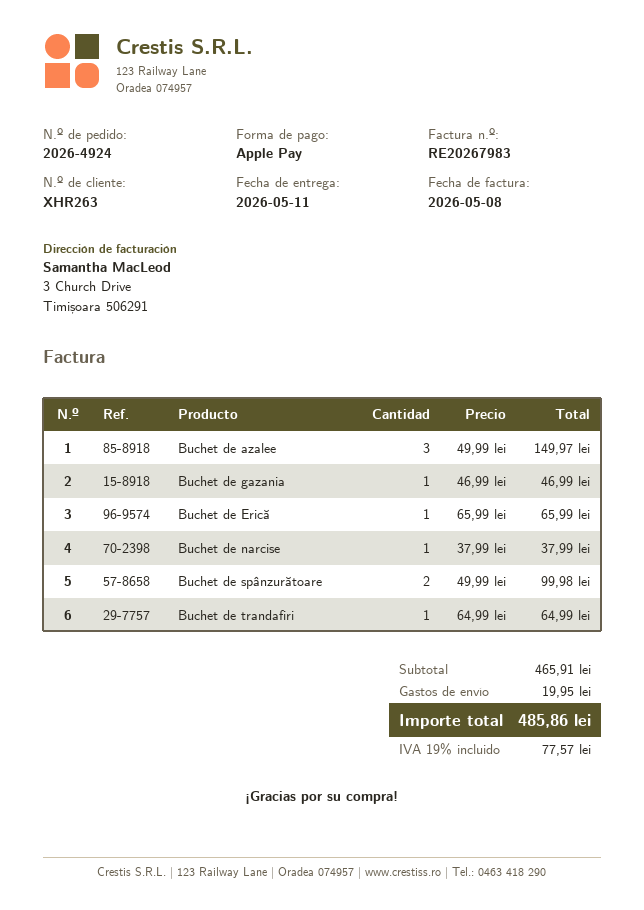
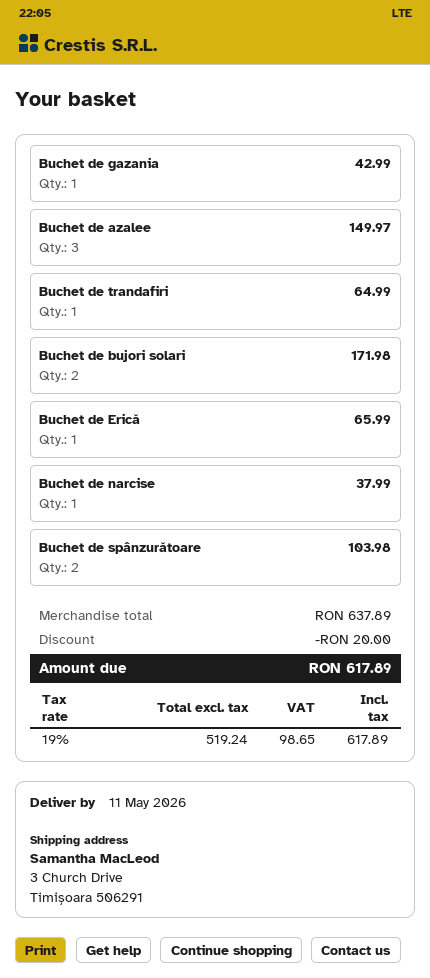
Buchet de gazania: 1 for 46.99 -> 1 for 42.99
Buchet de spânzurătoare: 2 for 99.98 -> 2 for 103.98
Buchet de bujori solari: none -> 2 for 171.98
subtotal: 465.91 -> 637.89
discount: none -> 20.00
shipping: 19.95 -> none
tax: 19% = 77.57 -> 19% = 98.65
total: 485.86 -> 617.89

